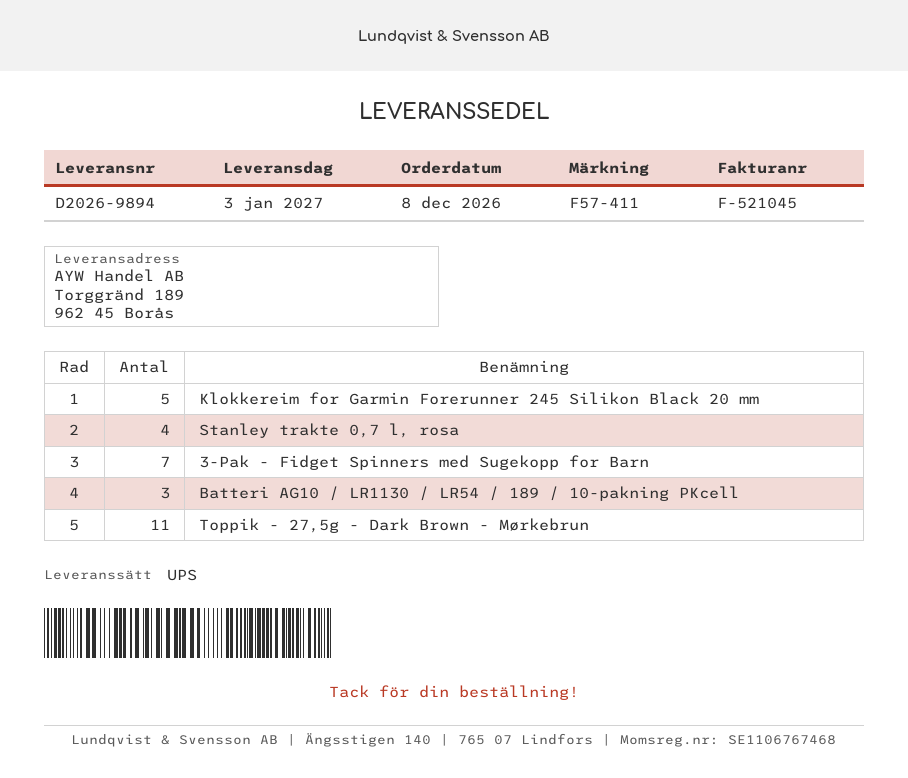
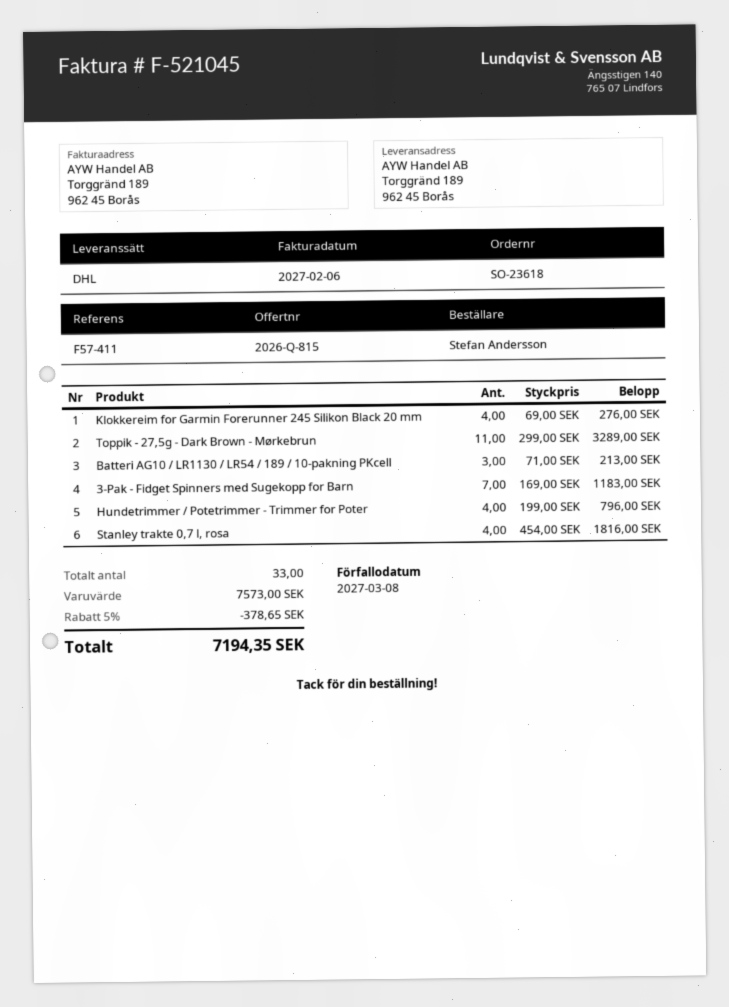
shipping method: UPS -> DHL
Klokkereim for Garmin Forerunner 245 Silikon Black 20 mm: 5 -> 4
Hundetrimmer / Potetrimmer - Trimmer for Poter: none -> 4

